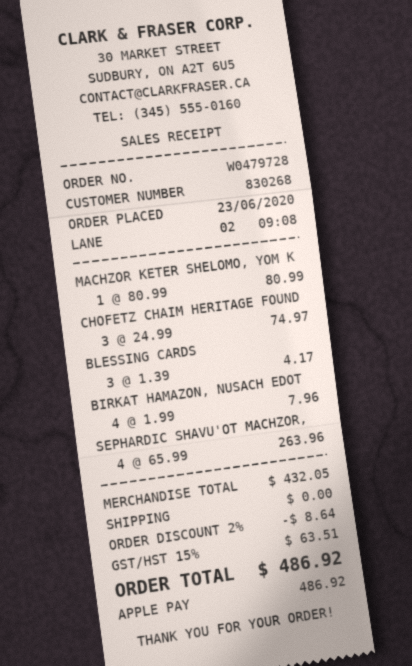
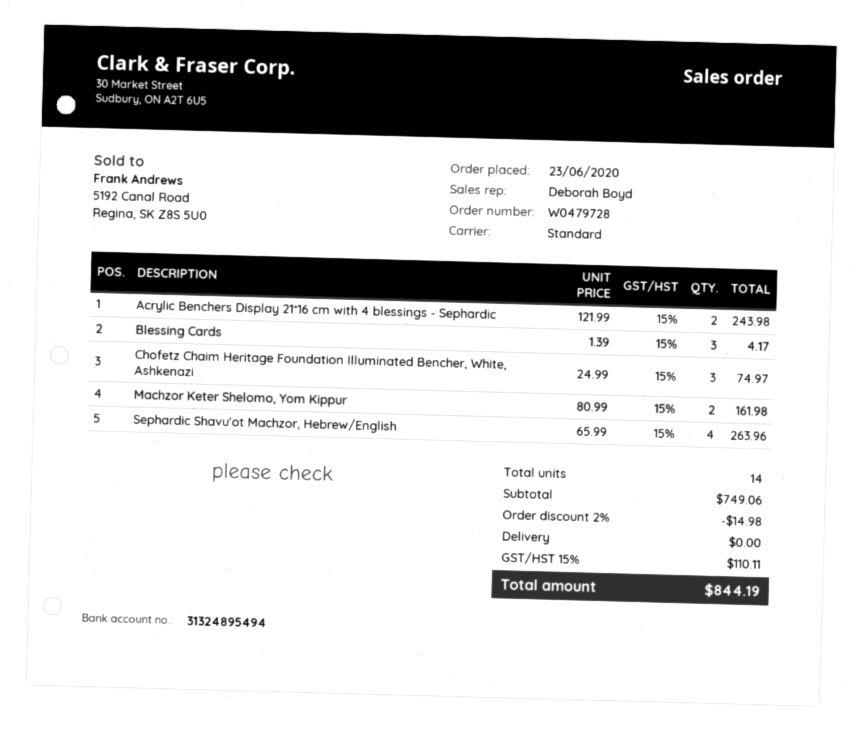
MACHZOR KETER SHELOMO, YOM K: 1 x 80.99 = 80.99 -> 2 x 80.99 = 161.98
BIRKAT HAMAZON, NUSACH EDOT: 4 x 1.99 = 7.96 -> none
Acrylic Benchers Display 21*16 cm with 4 blessings - Sephardic: none -> 2 x 121.99 = 243.98
subtotal: 432.05 -> 749.06
discount: 2% = 8.64 -> 2% = 14.98
tax: 15% = 63.51 -> 15% = 110.11
total: 486.92 -> 844.19

